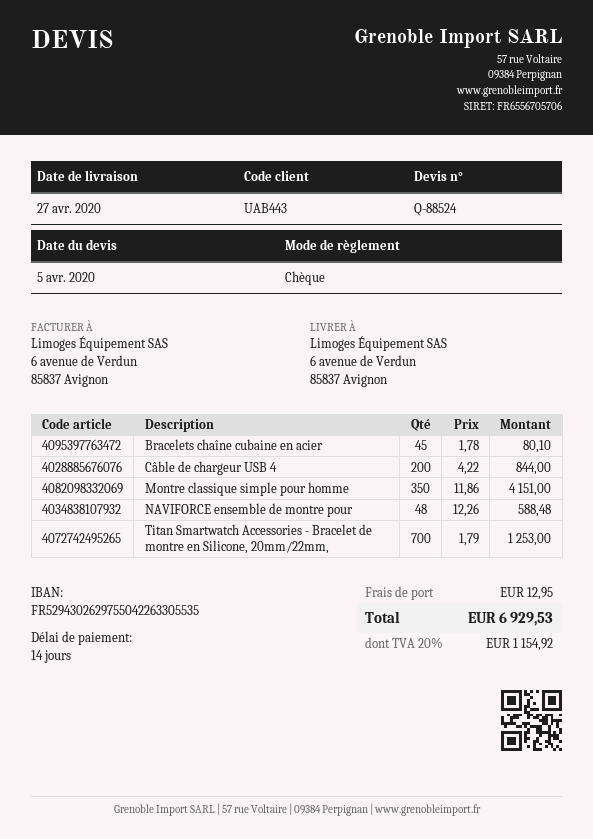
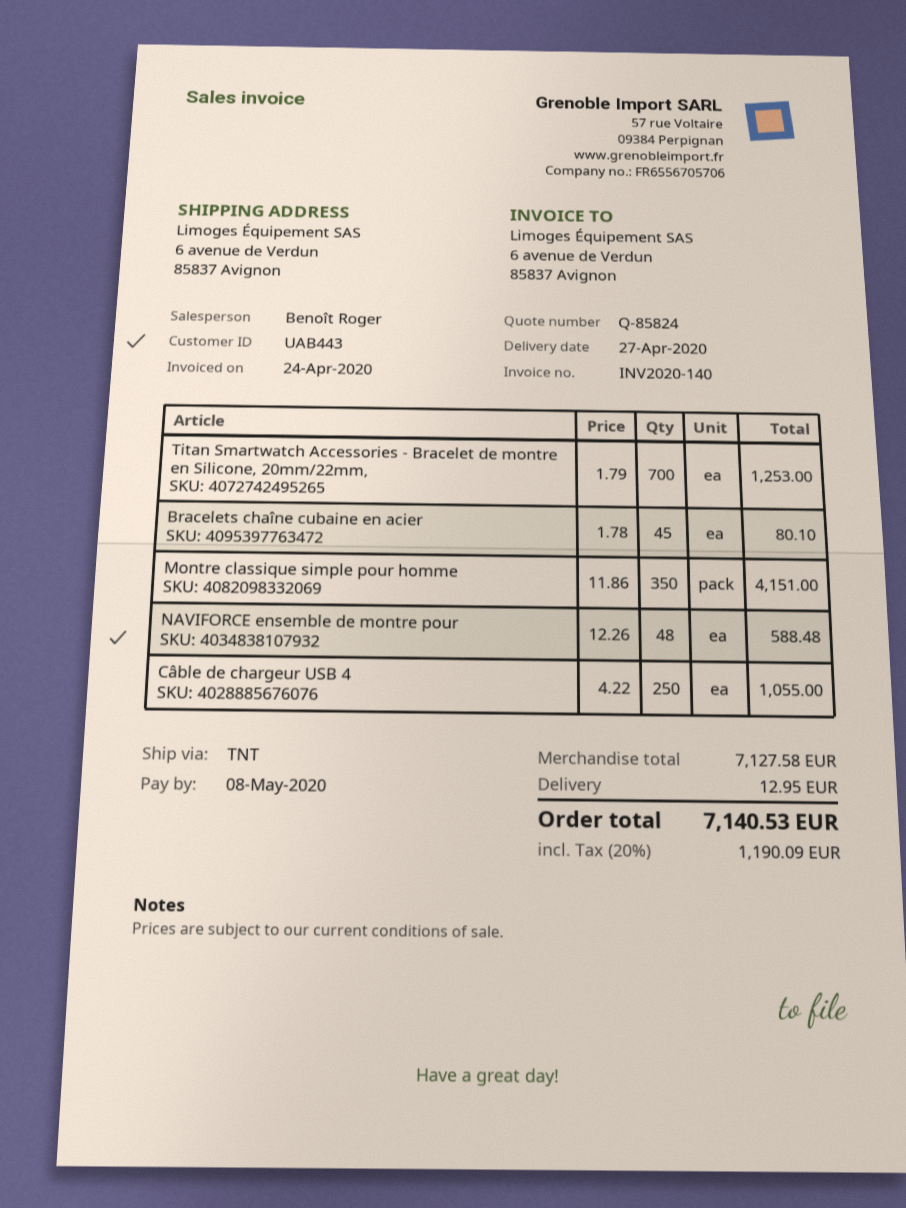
quote number: Q-88524 -> Q-85824
Câble de chargeur USB 4: 200 x 4.22 = 844.00 -> 250 x 4.22 = 1055.00
tax: 20% = 1154.92 -> 20% = 1190.09
total: 6929.53 -> 7140.53

